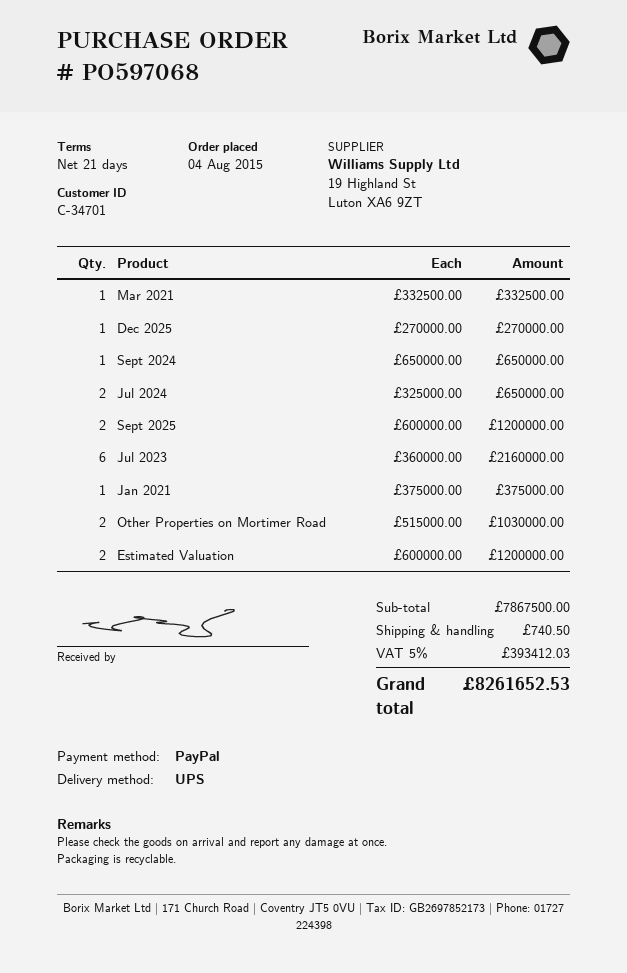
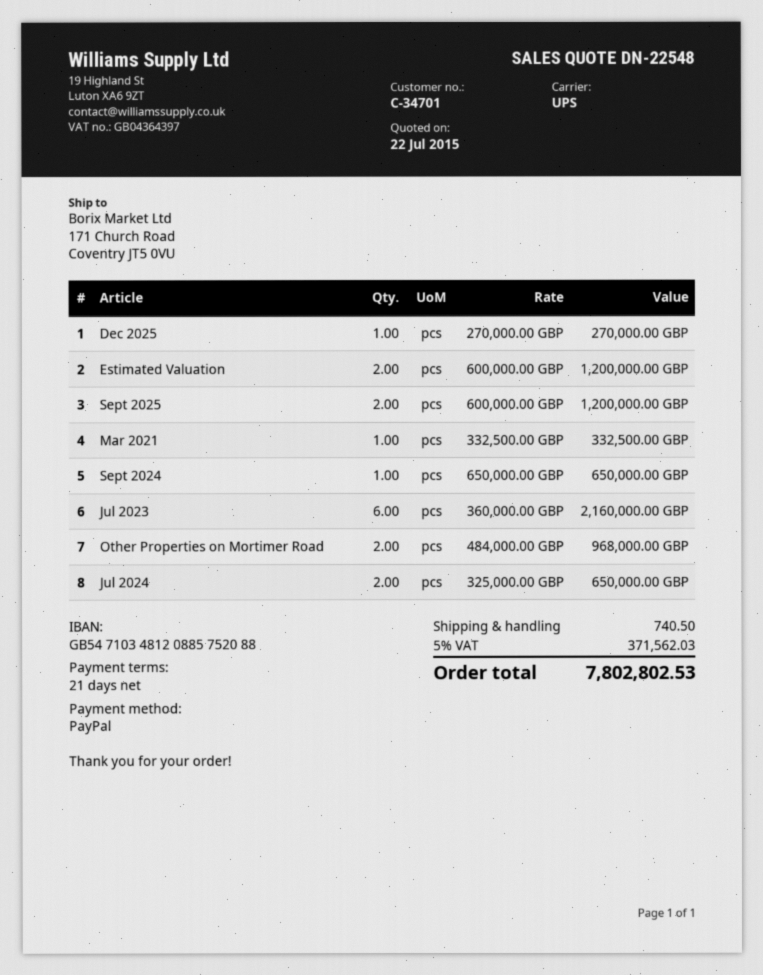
Jan 2021: 1 x 375000.00 = 375000.00 -> none
Other Properties on Mortimer Road: 2 x 515000.00 = 1030000.00 -> 2 x 484000.00 = 968000.00
tax: 5% = 393412.03 -> 5% = 371562.03
total: 8261652.53 -> 7802802.53

